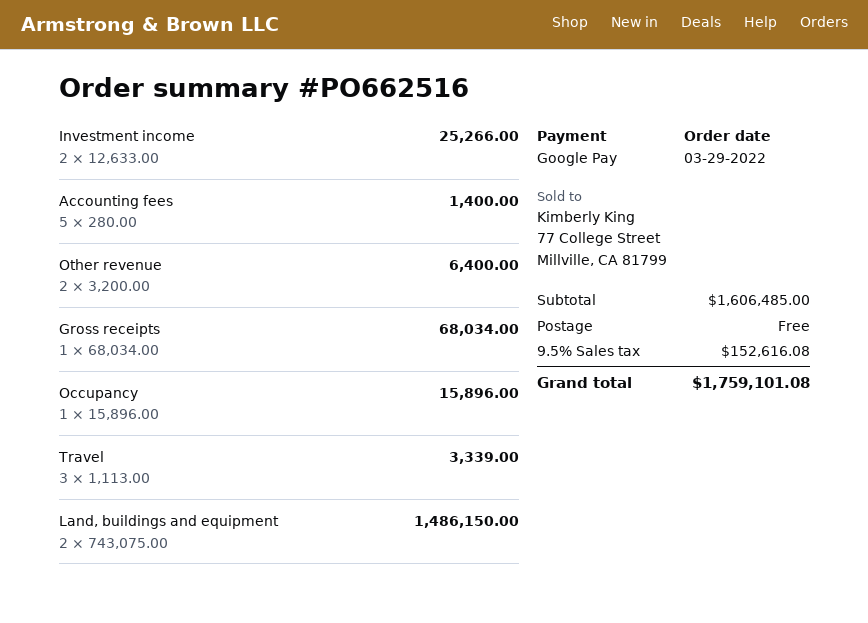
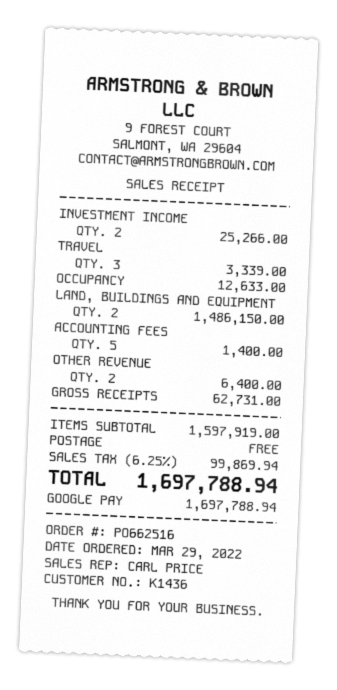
Gross receipts: 1 for 68034.00 -> 1 for 62731.00
Occupancy: 1 for 15896.00 -> 1 for 12633.00
subtotal: 1606485.00 -> 1597919.00
tax: 9.5% = 152616.08 -> 6.25% = 99869.94
total: 1759101.08 -> 1697788.94

